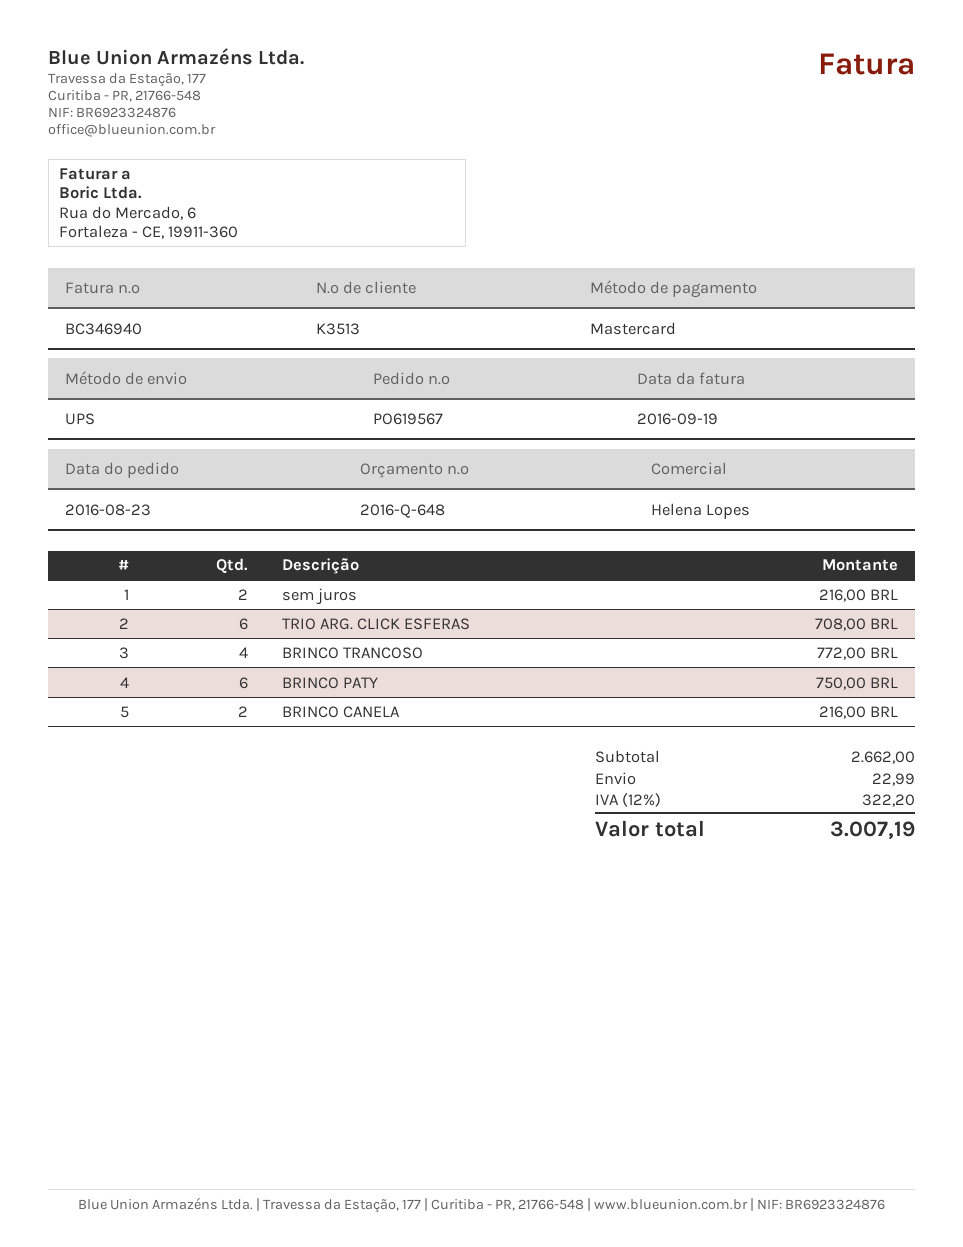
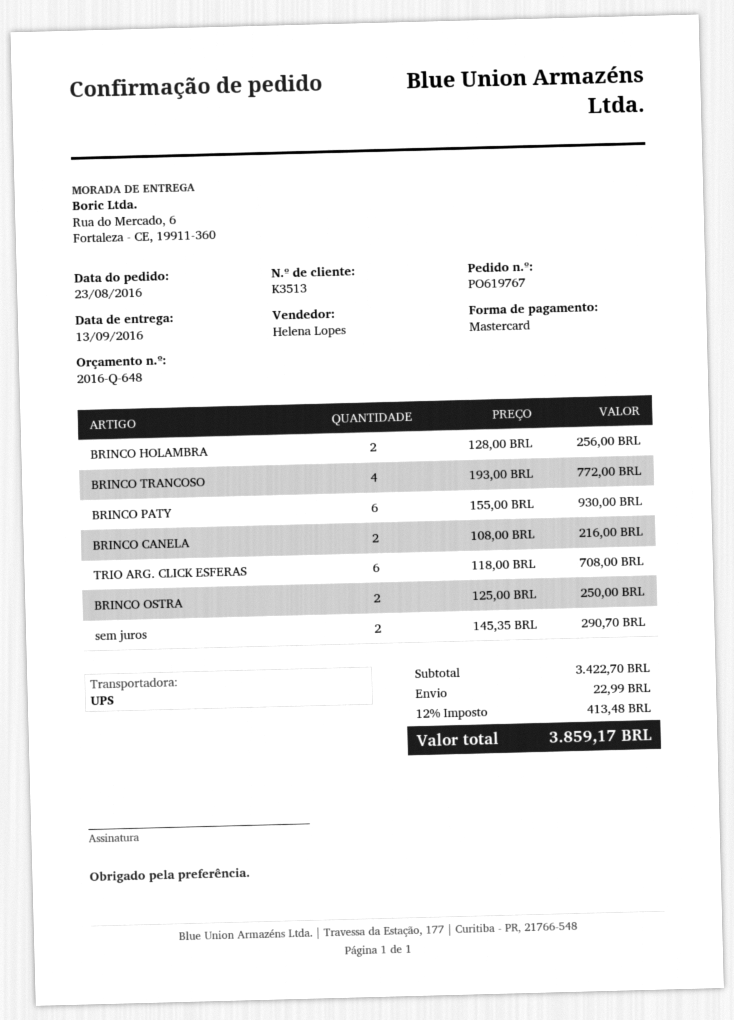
order number: PO619567 -> PO619767
sem juros: 2 for 216.00 -> 2 for 290.70
BRINCO PATY: 6 for 750.00 -> 6 for 930.00
BRINCO HOLAMBRA: none -> 2 for 256.00
BRINCO OSTRA: none -> 2 for 250.00
subtotal: 2662.00 -> 3422.70
tax: 12% = 322.20 -> 12% = 413.48
total: 3007.19 -> 3859.17

